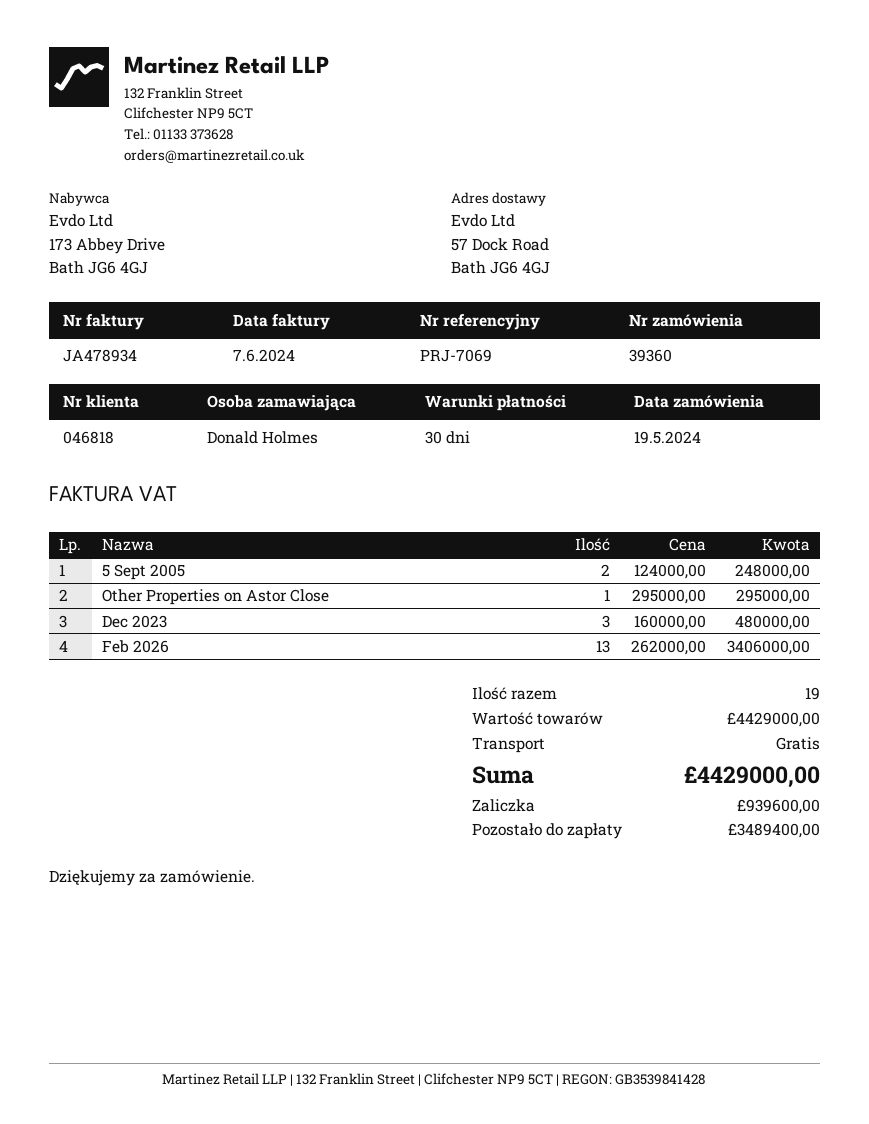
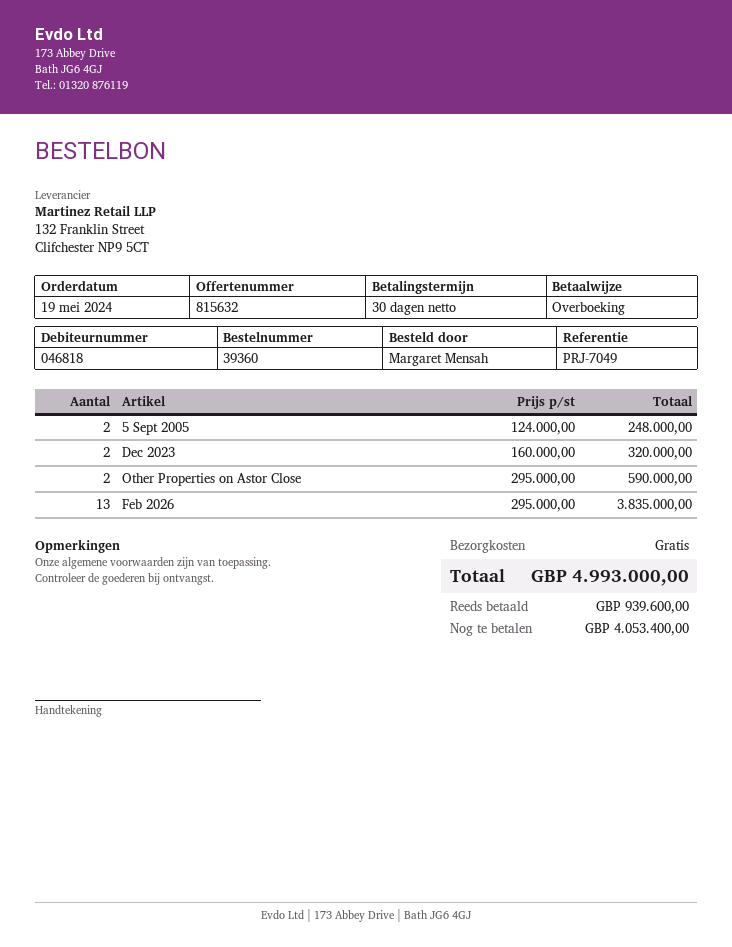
reference: PRJ-7069 -> PRJ-7049
ordered by: Donald Holmes -> Margaret Mensah
Other Properties on Astor Close: 1 x 295000.00 = 295000.00 -> 2 x 295000.00 = 590000.00
Dec 2023: 3 x 160000.00 = 480000.00 -> 2 x 160000.00 = 320000.00
Feb 2026: 13 x 262000.00 = 3406000.00 -> 13 x 295000.00 = 3835000.00
total: 4429000.00 -> 4993000.00
balance: 3489400.00 -> 4053400.00

